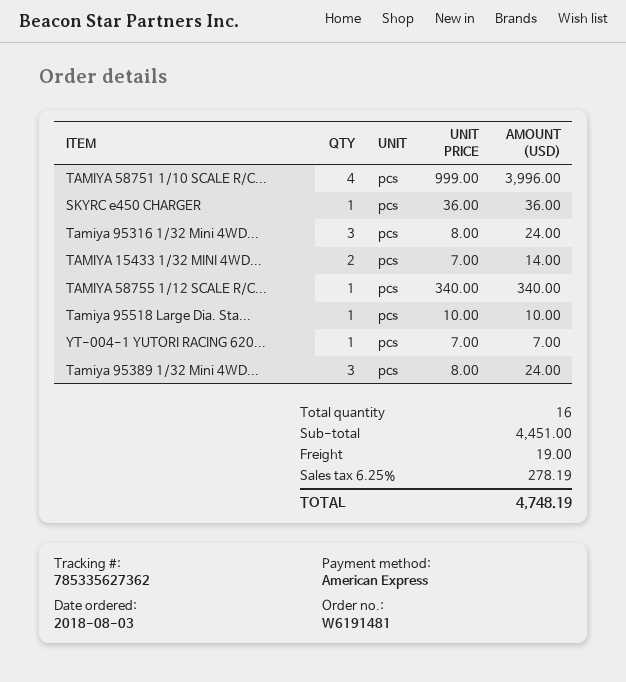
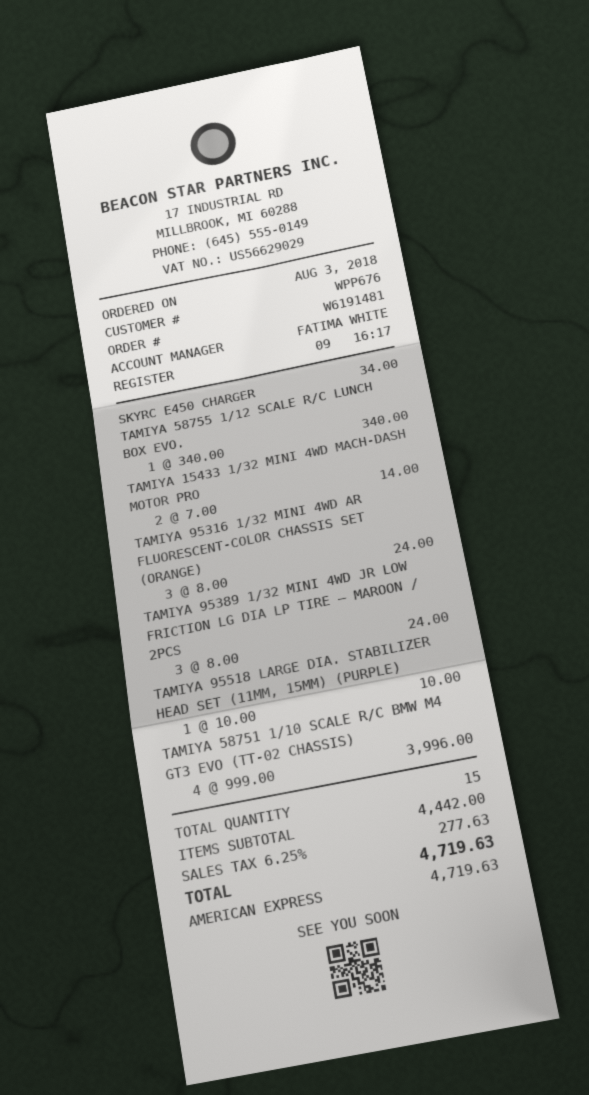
SKYRC e450 CHARGER: 1 x 36.00 = 36.00 -> 1 x 34.00 = 34.00
YT-004-1 YUTORI RACING 620...: 1 x 7.00 = 7.00 -> none
total quantity: 16 -> 15
subtotal: 4451.00 -> 4442.00
shipping: 19.00 -> none
tax: 6.25% = 278.19 -> 6.25% = 277.63
total: 4748.19 -> 4719.63

